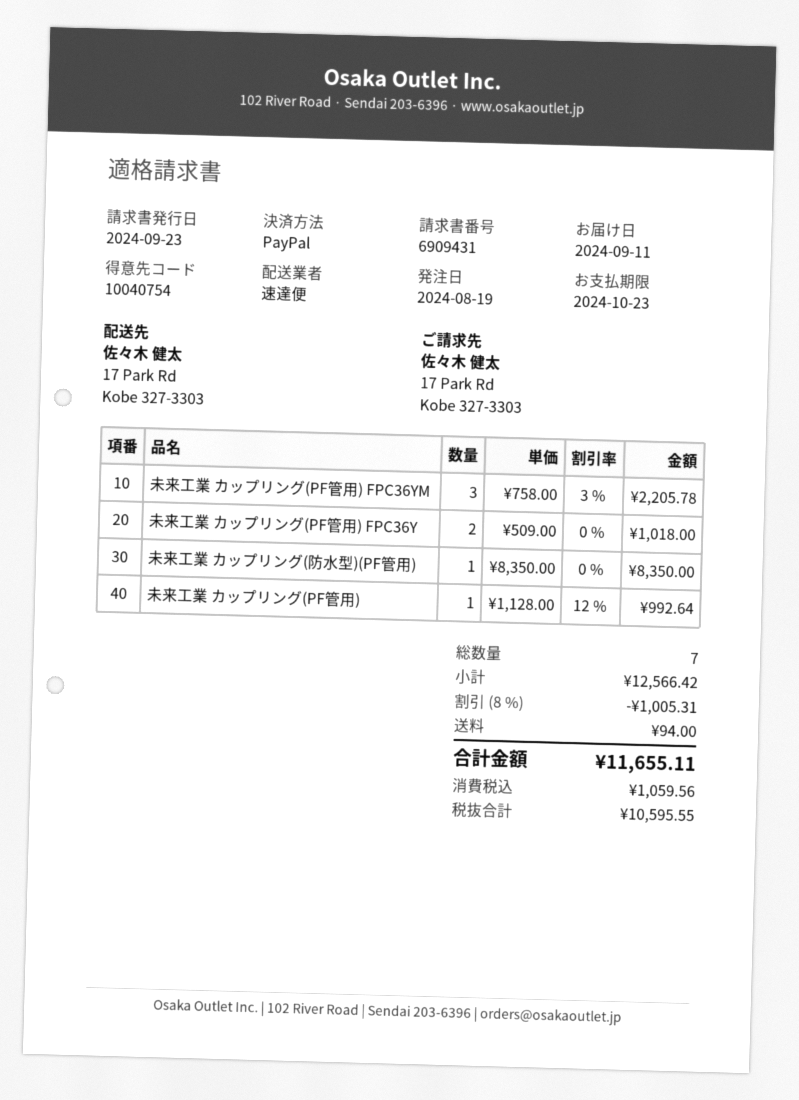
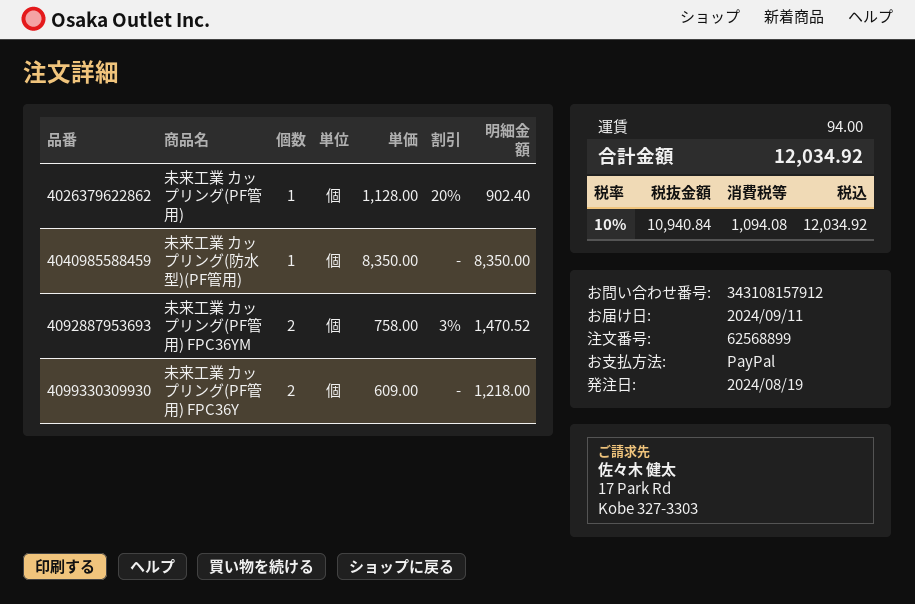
未来工業 カップリング(PF管用) FPC36YM: 3 x 758.00 - 3% = 2205.78 -> 2 x 758.00 - 3% = 1470.52
未来工業 カップリング(PF管用) FPC36Y: 2 x 509.00 = 1018.00 -> 2 x 609.00 = 1218.00
未来工業 カップリング(PF管用): 1 x 1128.00 - 12% = 992.64 -> 1 x 1128.00 - 20% = 902.40
discount: 8% = 1005.31 -> none
net: 10595.55 -> 10940.84
tax: 1059.56 -> 1094.08
total: 11655.11 -> 12034.92

